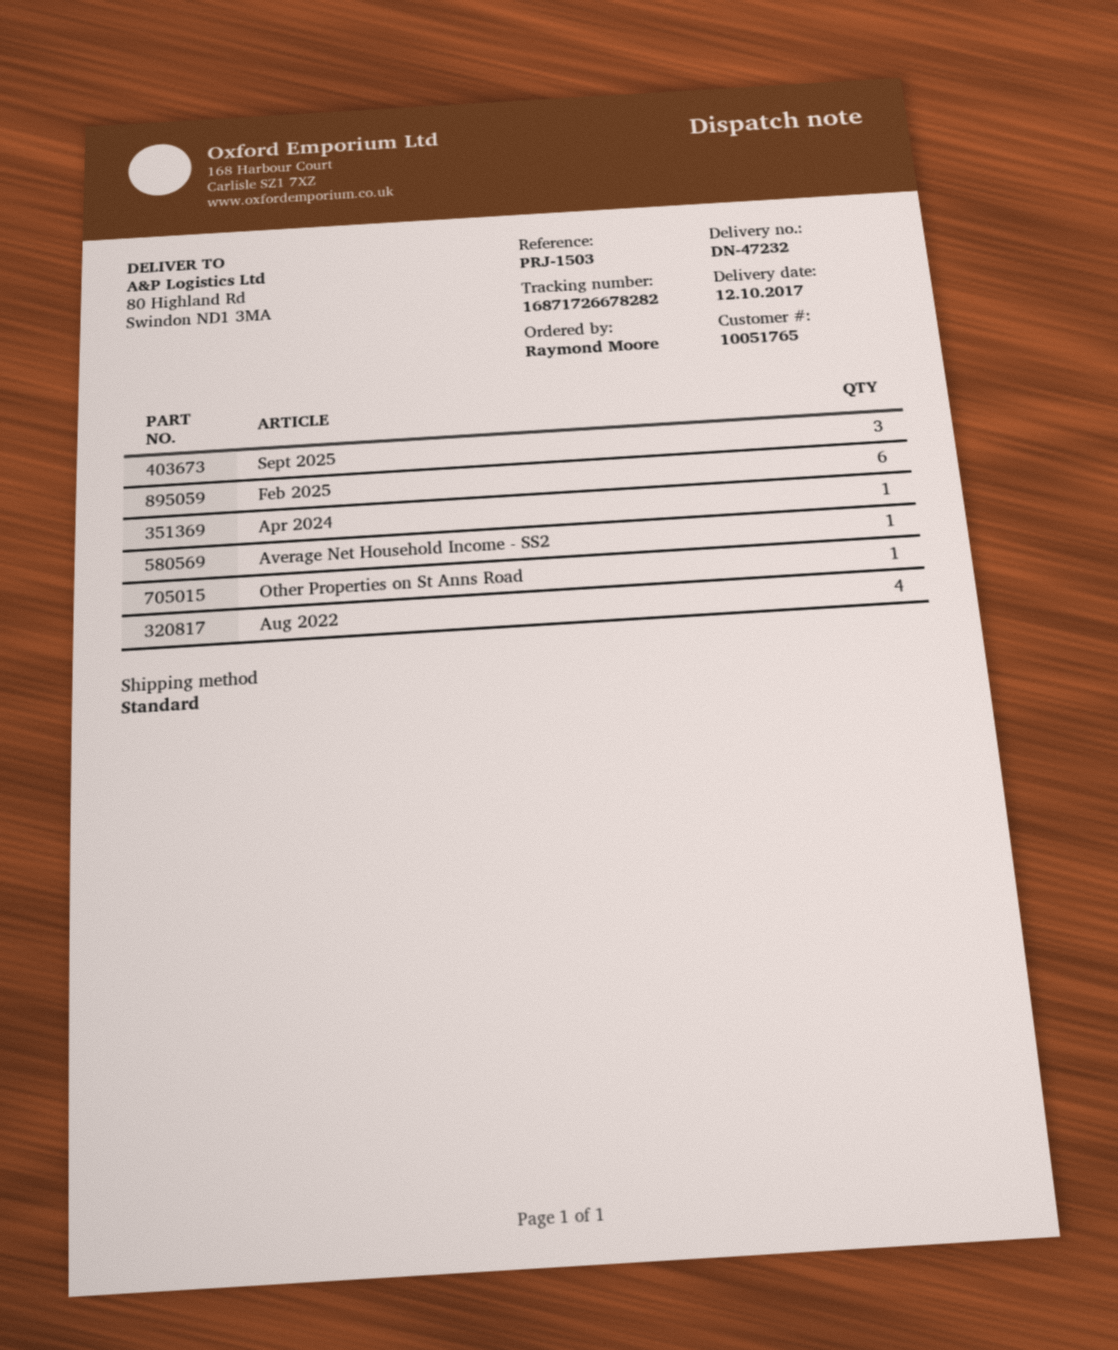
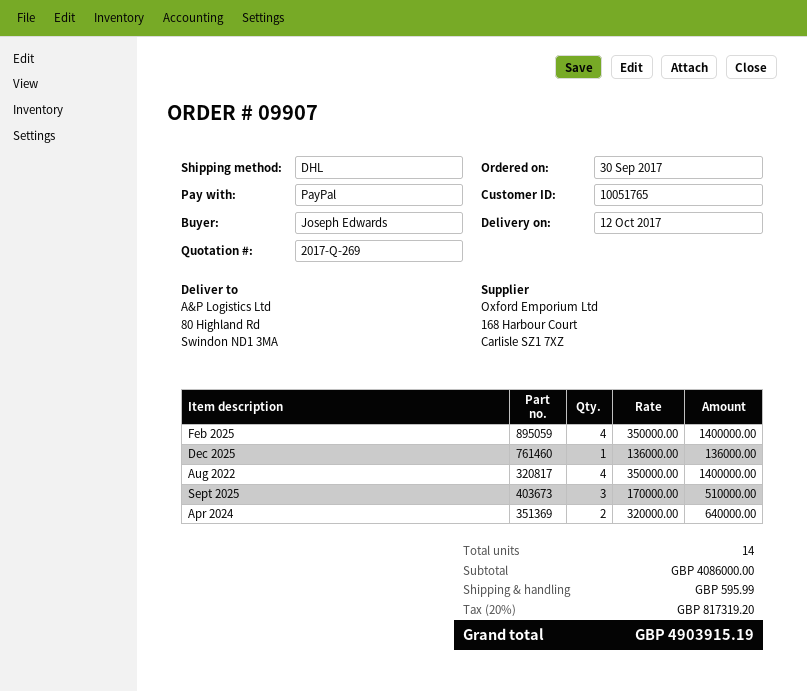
ordered by: Raymond Moore -> Joseph Edwards
shipping method: standard -> DHL
Feb 2025: 6 -> 4
Apr 2024: 1 -> 2
Average Net Household Income - SS2: 1 -> none
Other Properties on St Anns Road: 1 -> none
Dec 2025: none -> 1

